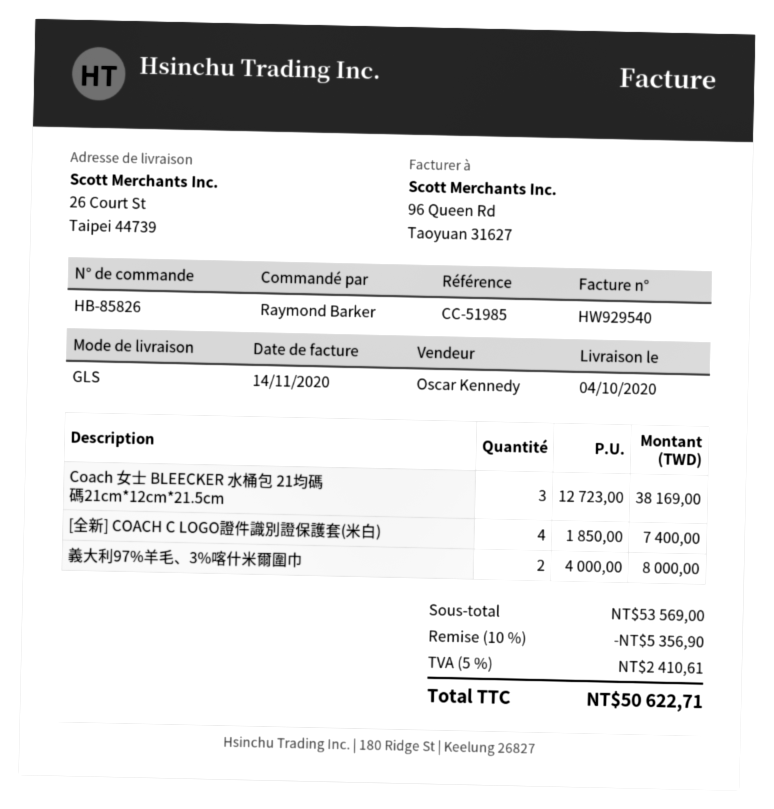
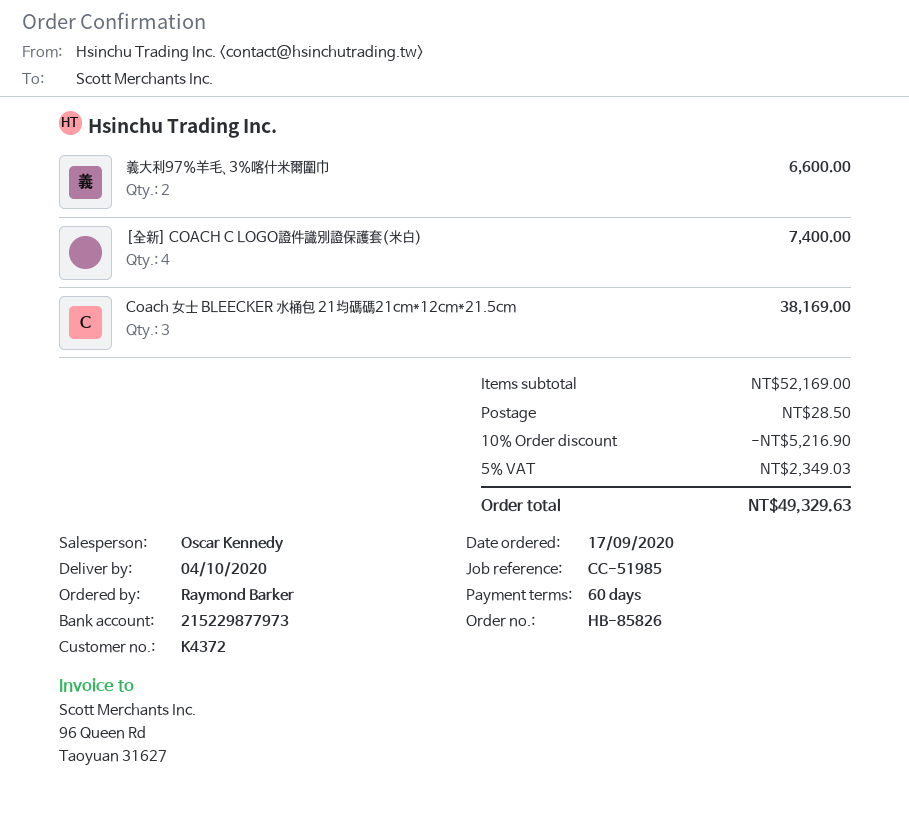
義大利97%羊毛、3%喀什米爾圍巾: 2 for 8000.00 -> 2 for 6600.00
subtotal: 53569.00 -> 52169.00
discount: 10% = 5356.90 -> 10% = 5216.90
shipping: none -> 28.50
tax: 5% = 2410.61 -> 5% = 2349.03
total: 50622.71 -> 49329.63

